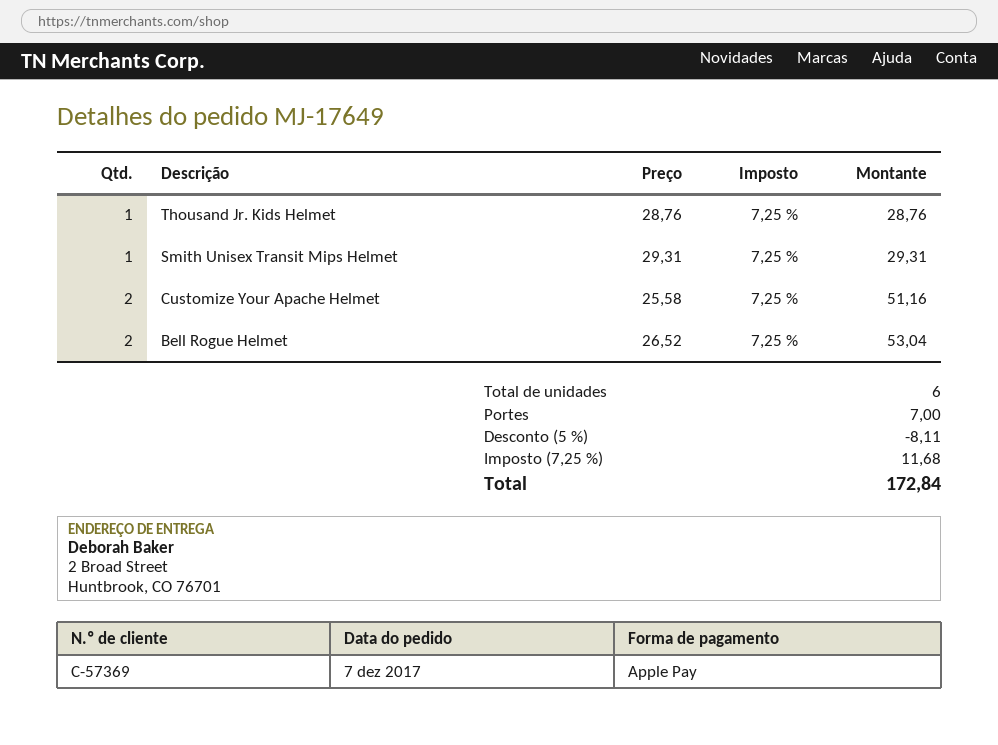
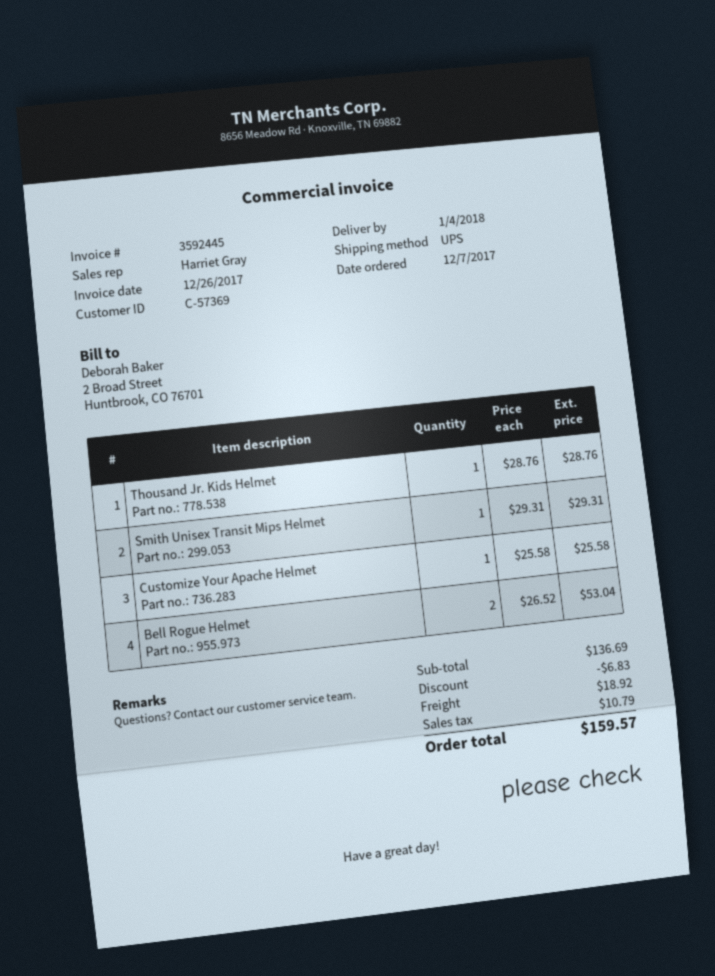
Customize Your Apache Helmet: 2 x 25.58 = 51.16 -> 1 x 25.58 = 25.58
discount: 8.11 -> 6.83
shipping: 7.00 -> 18.92
tax: 11.68 -> 10.79
total: 172.84 -> 159.57

